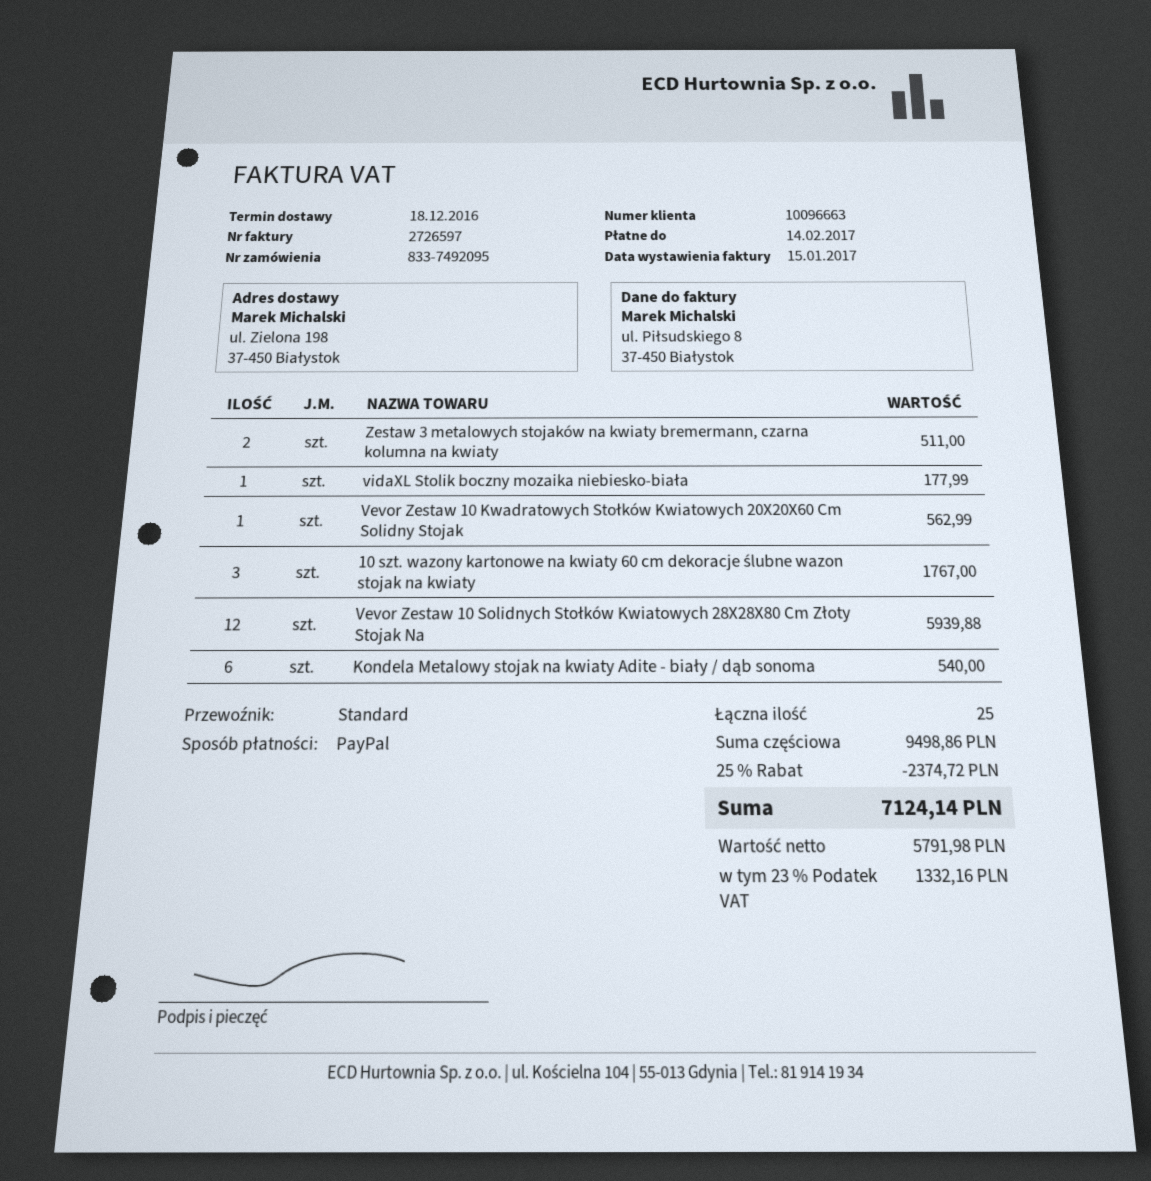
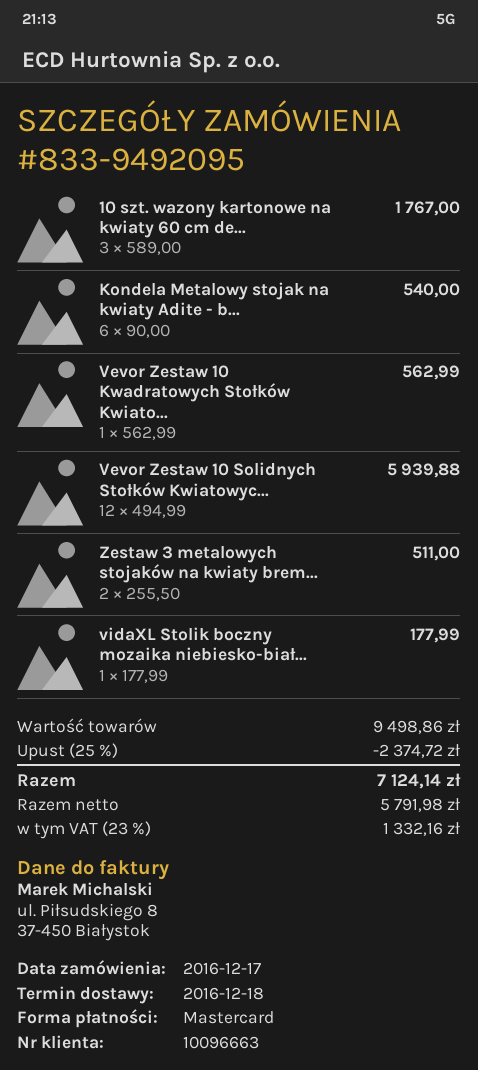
order number: 833-7492095 -> 833-9492095
payment method: PayPal -> Mastercard

